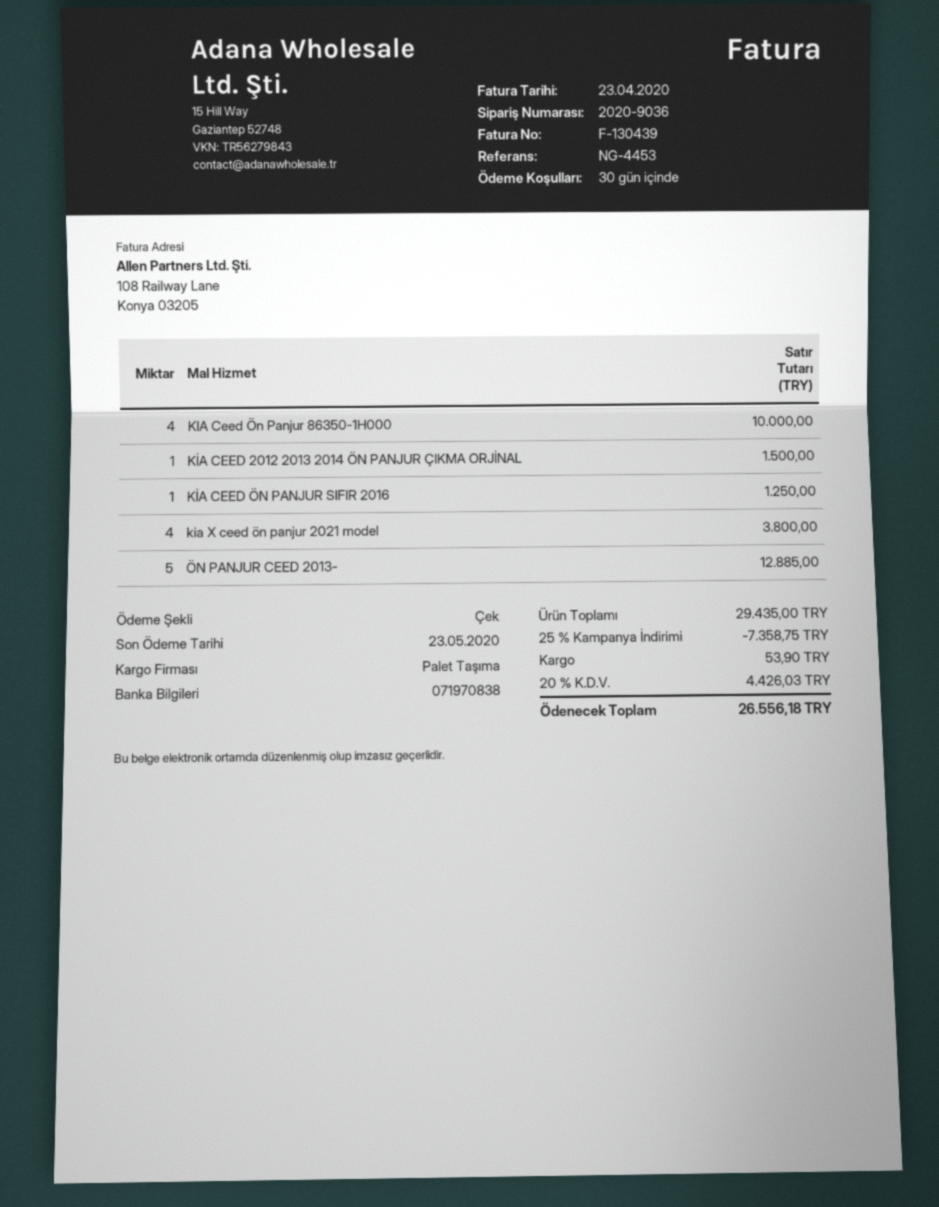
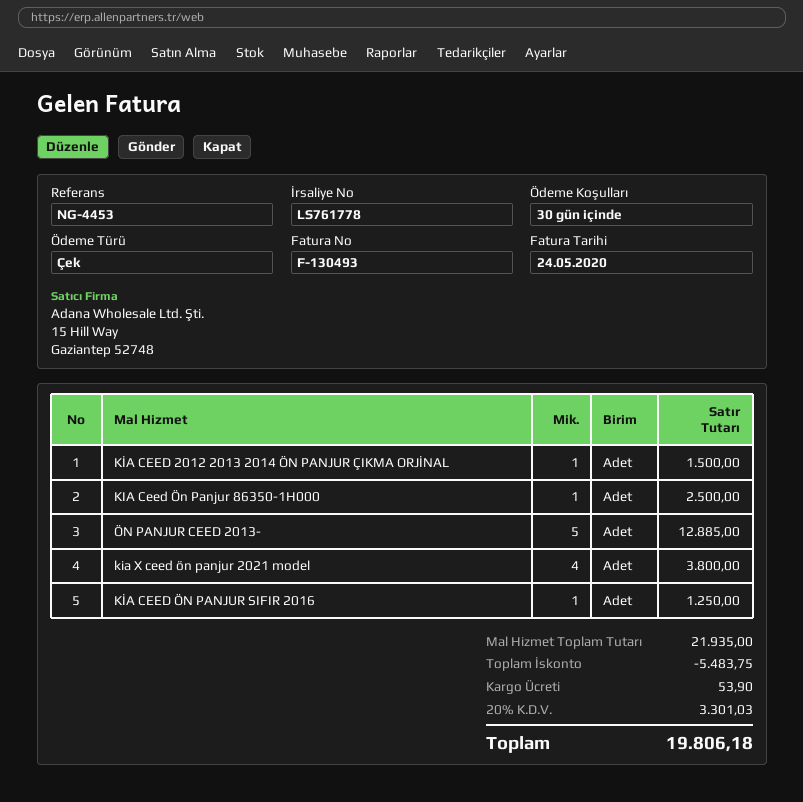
invoice number: F-130439 -> F-130493
invoice date: 2020-04-23 -> 2020-05-24
KIA Ceed Ön Panjur 86350-1H000: 4 for 10000.00 -> 1 for 2500.00
subtotal: 29435.00 -> 21935.00
discount: 7358.75 -> 5483.75
tax: 20% = 4426.03 -> 20% = 3301.03
total: 26556.18 -> 19806.18

